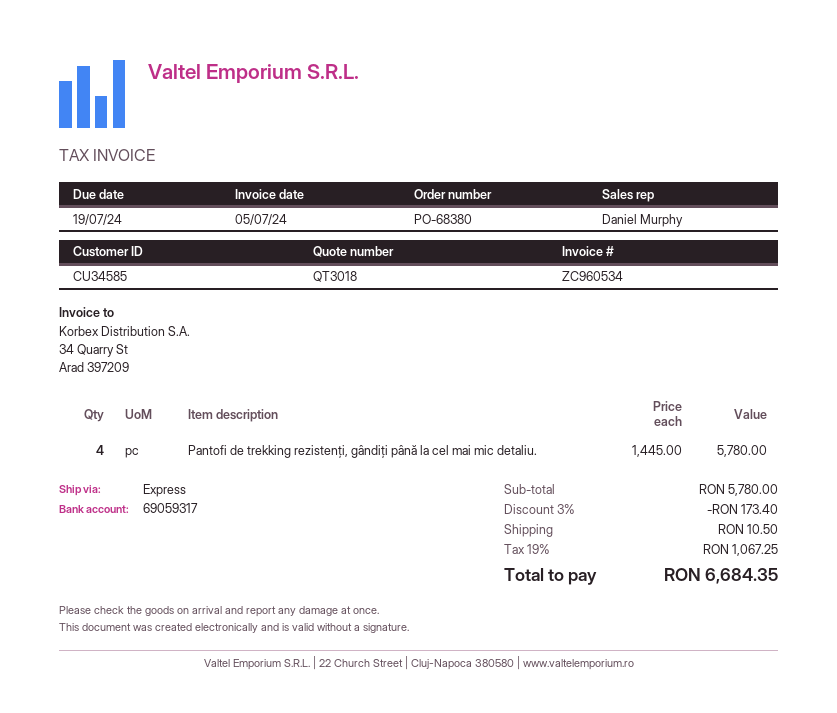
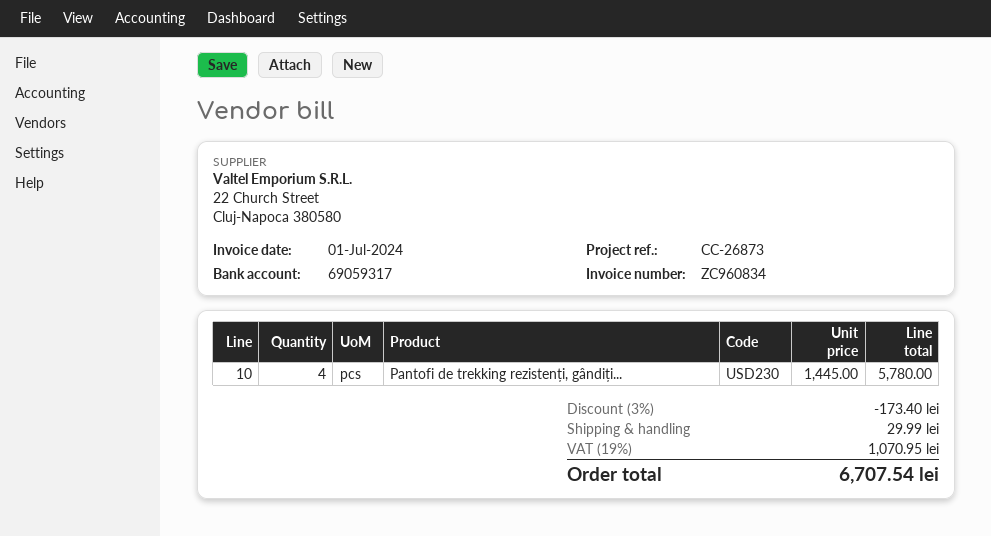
invoice number: ZC960534 -> ZC960834
invoice date: 2024-07-05 -> 2024-07-01
shipping: 10.50 -> 29.99
tax: 19% = 1067.25 -> 19% = 1070.95
total: 6684.35 -> 6707.54

